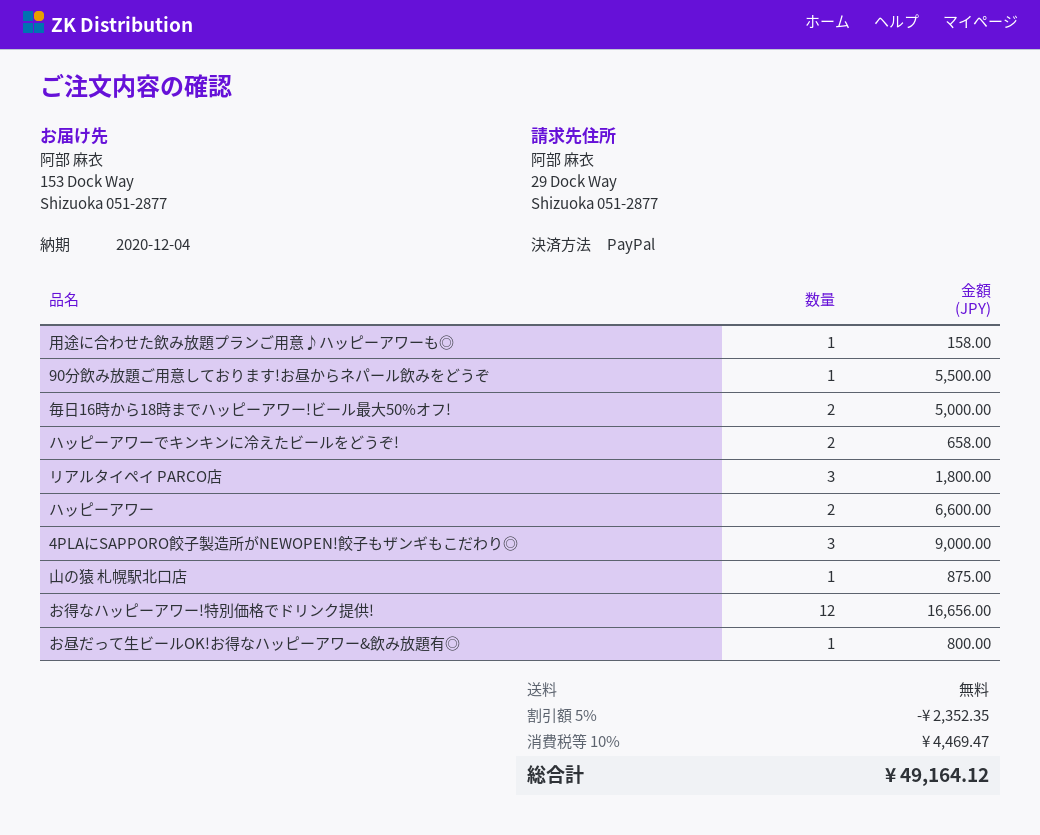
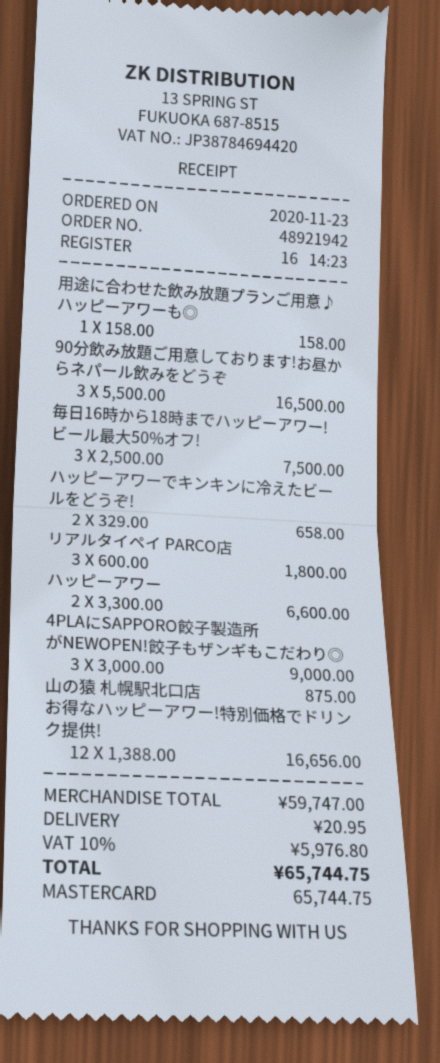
payment method: PayPal -> Mastercard
90分飲み放題ご用意しております!お昼からネパール飲みをどうぞ: 1 for 5500.00 -> 3 for 16500.00
毎日16時から18時までハッピーアワー!ビール最大50%オフ!: 2 for 5000.00 -> 3 for 7500.00
お昼だって生ビールOK!お得なハッピーアワー&飲み放題有◎: 1 for 800.00 -> none
discount: 5% = 2352.35 -> none
shipping: 0.00 -> 20.95
tax: 10% = 4469.47 -> 10% = 5976.80
total: 49164.12 -> 65744.75

